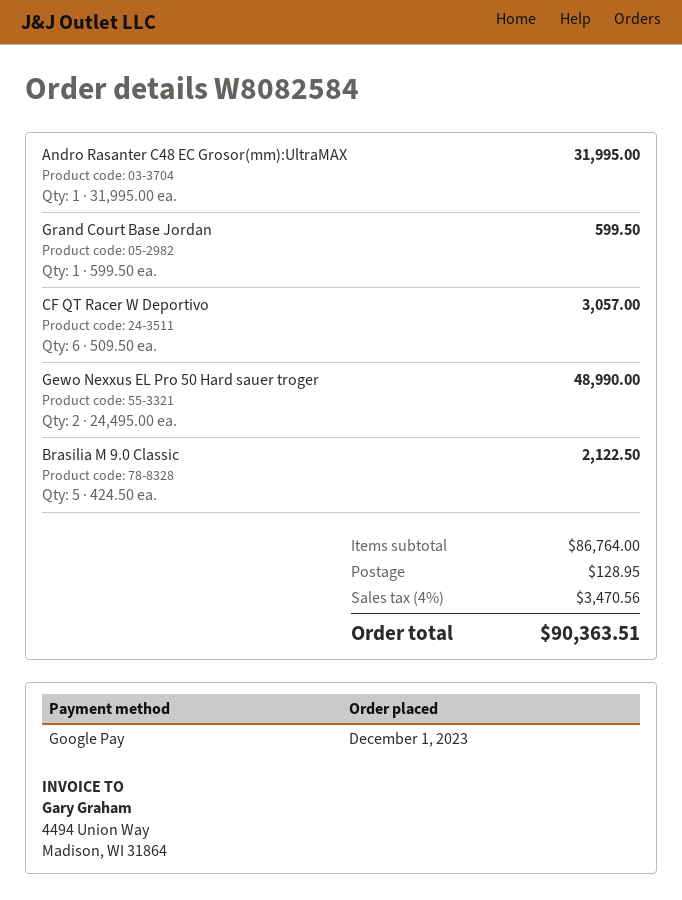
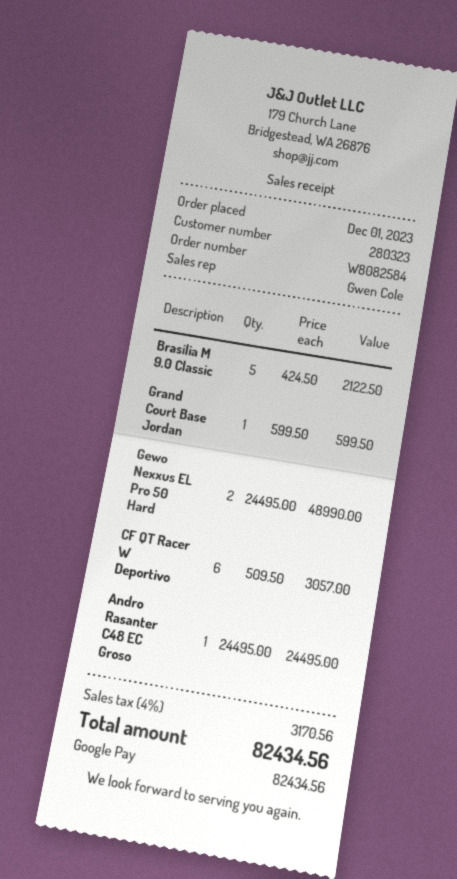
Andro Rasanter C48 EC Grosor(mm):UltraMAX: 1 x 31995.00 = 31995.00 -> 1 x 24495.00 = 24495.00
shipping: 128.95 -> none
tax: 4% = 3470.56 -> 4% = 3170.56
total: 90363.51 -> 82434.56

